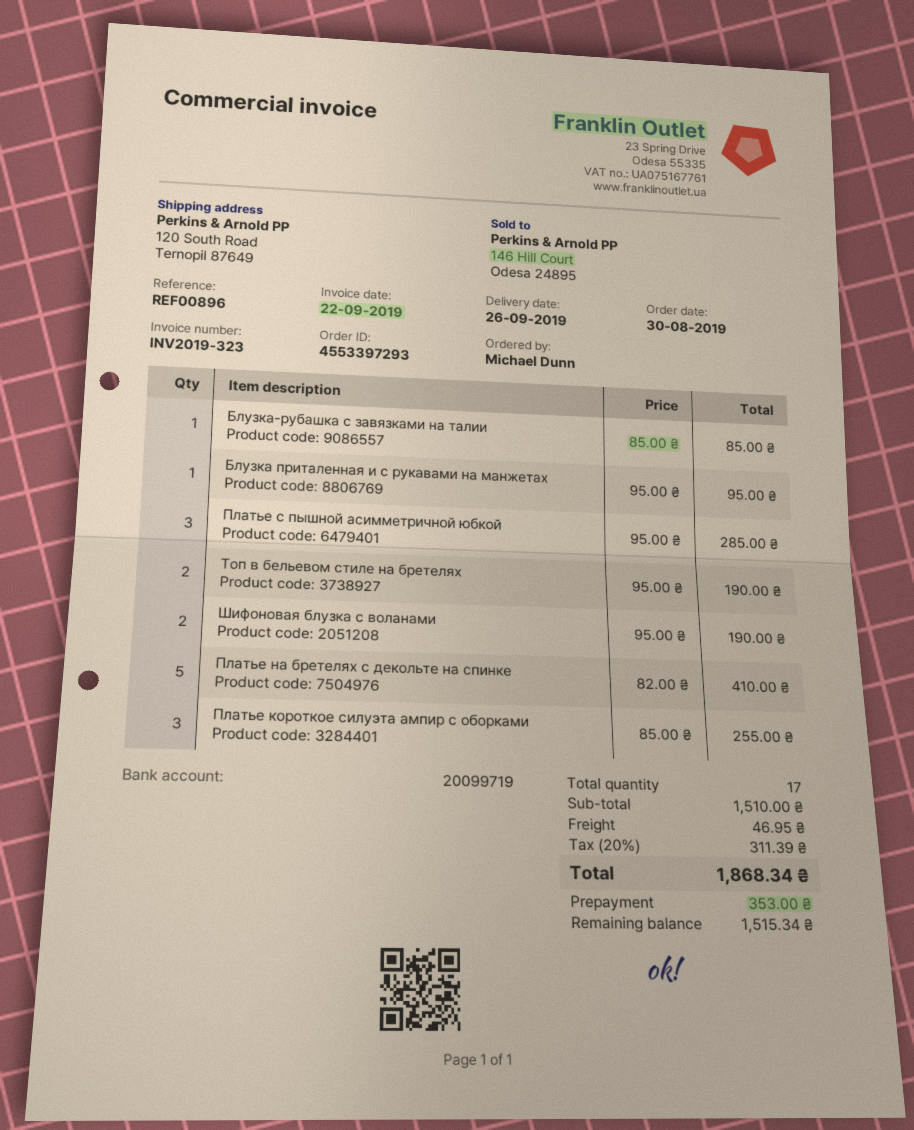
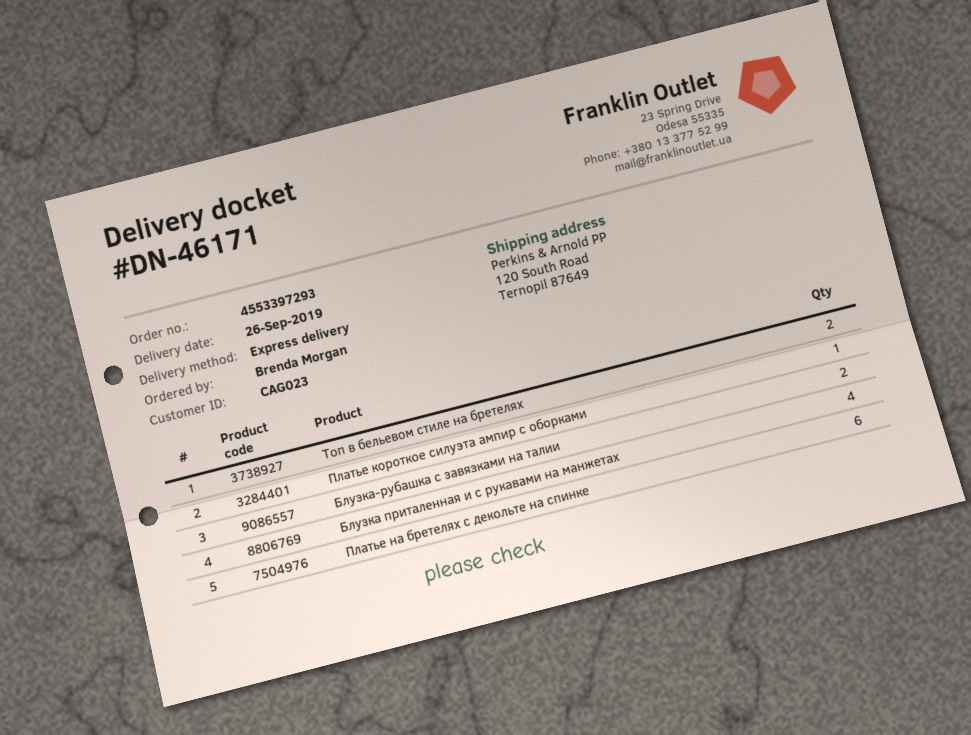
ordered by: Michael Dunn -> Brenda Morgan
Блузка-рубашка с завязками на талии: 1 -> 2
Блузка приталенная и с рукавами на манжетах: 1 -> 4
Платье с пышной асимметричной юбкой: 3 -> none
Шифоновая блузка с воланами: 2 -> none
Платье на бретелях с декольте на спинке: 5 -> 6
Платье короткое силуэта ампир с оборками: 3 -> 1

